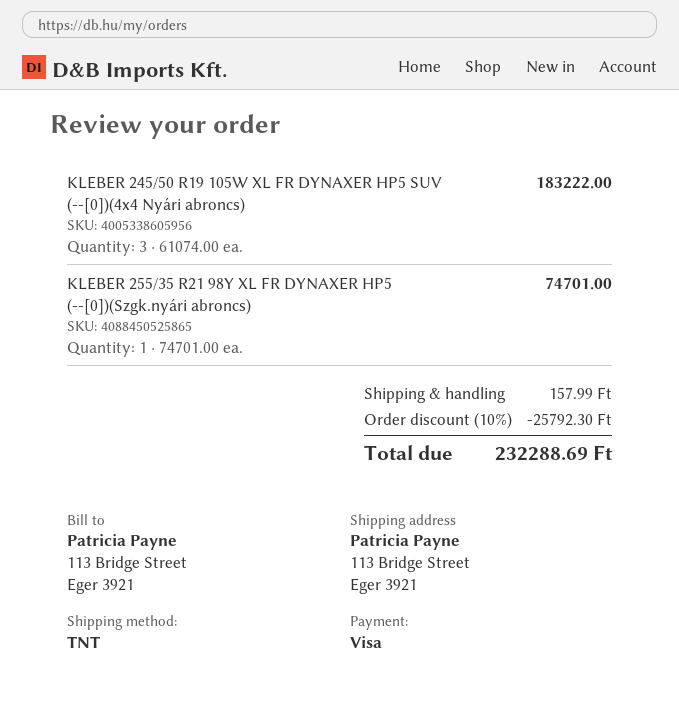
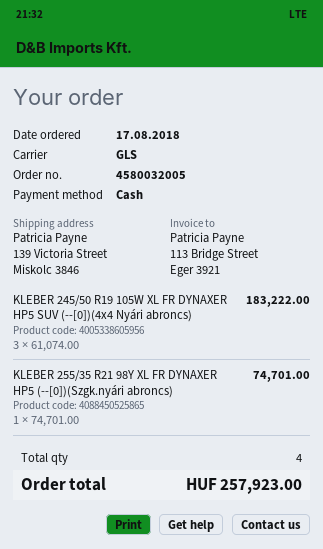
payment method: Visa -> cash
shipping method: TNT -> GLS
ship to: 113 Bridge Street, Eger 3921 -> 139 Victoria Street, Miskolc 3846
discount: 10% = 25792.30 -> none
shipping: 157.99 -> none
total: 232288.69 -> 257923.00

